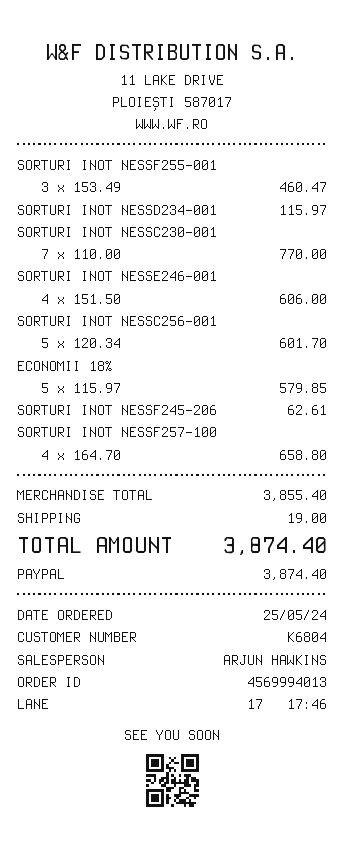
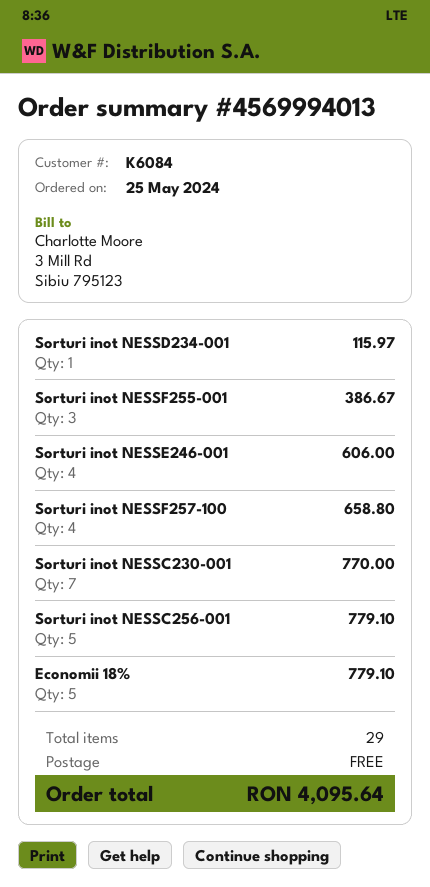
customer number: K6804 -> K6084
SORTURI INOT NESSF255-001: 3 for 460.47 -> 3 for 386.67
SORTURI INOT NESSC256-001: 5 for 601.70 -> 5 for 779.10
ECONOMII 18%: 5 for 579.85 -> 5 for 779.10
SORTURI INOT NESSF245-206: 1 for 62.61 -> none
shipping: 19.00 -> 0.00
total: 3874.40 -> 4095.64

